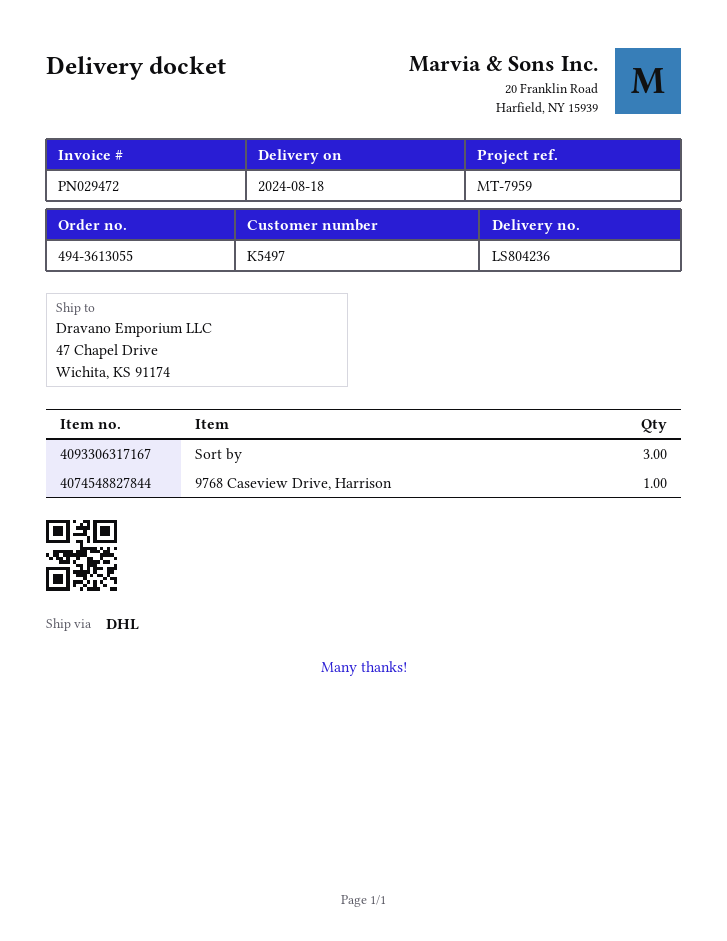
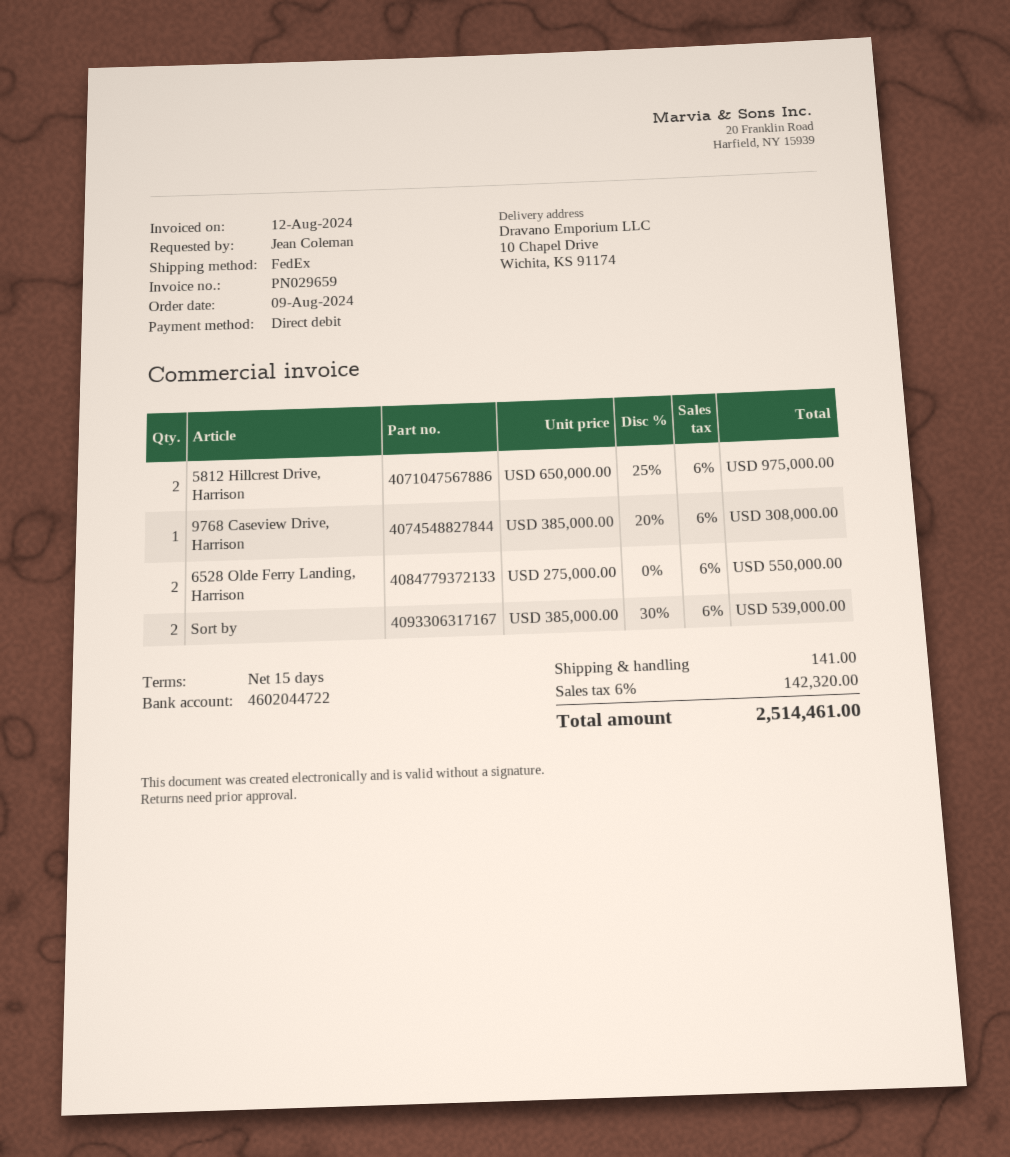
invoice number: PN029472 -> PN029659
shipping method: DHL -> FedEx
ship to: 47 Chapel Drive, Wichita, KS 91174 -> 10 Chapel Drive, Wichita, KS 91174
Sort by: 3 -> 2
5812 Hillcrest Drive, Harrison: none -> 2
6528 Olde Ferry Landing, Harrison: none -> 2

